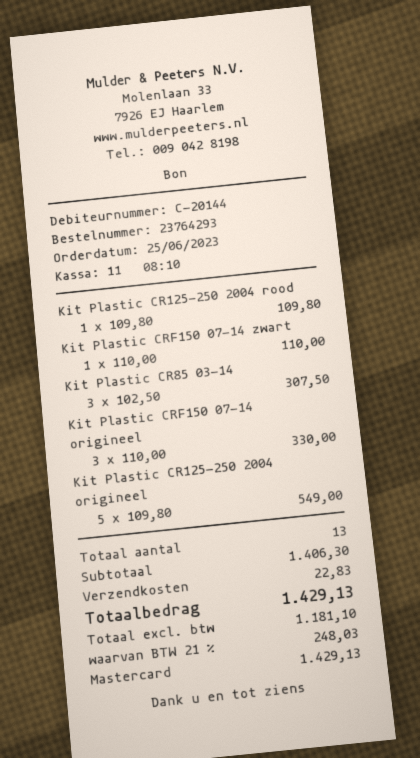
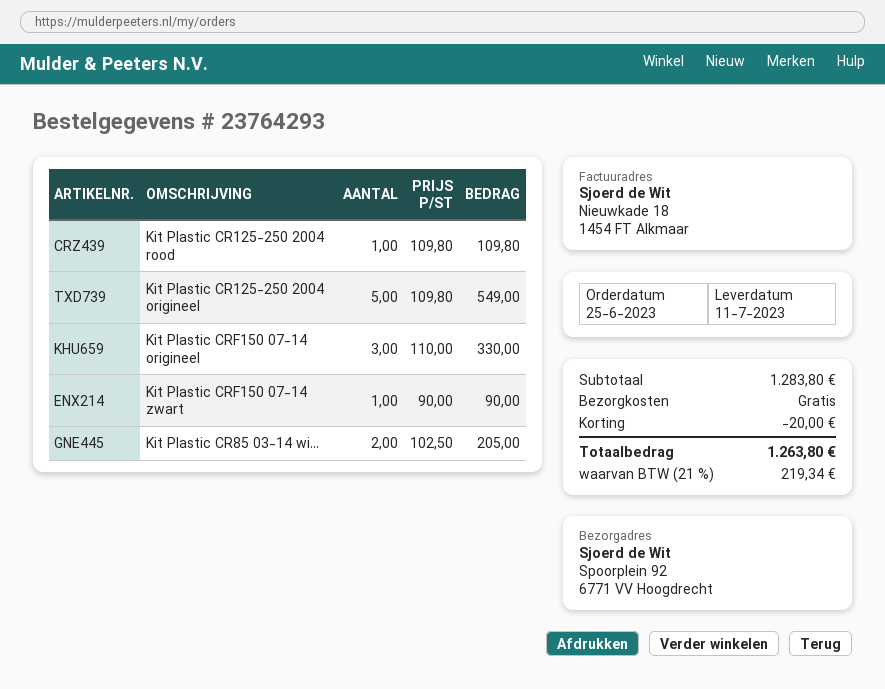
Kit Plastic CRF150 07-14 zwart: 1 x 110.00 = 110.00 -> 1 x 90.00 = 90.00
Kit Plastic CR85 03-14: 3 x 102.50 = 307.50 -> 2 x 102.50 = 205.00
subtotal: 1406.30 -> 1283.80
discount: none -> 20.00
shipping: 22.83 -> 0.00
tax: 21% = 248.03 -> 21% = 219.34
total: 1429.13 -> 1263.80

